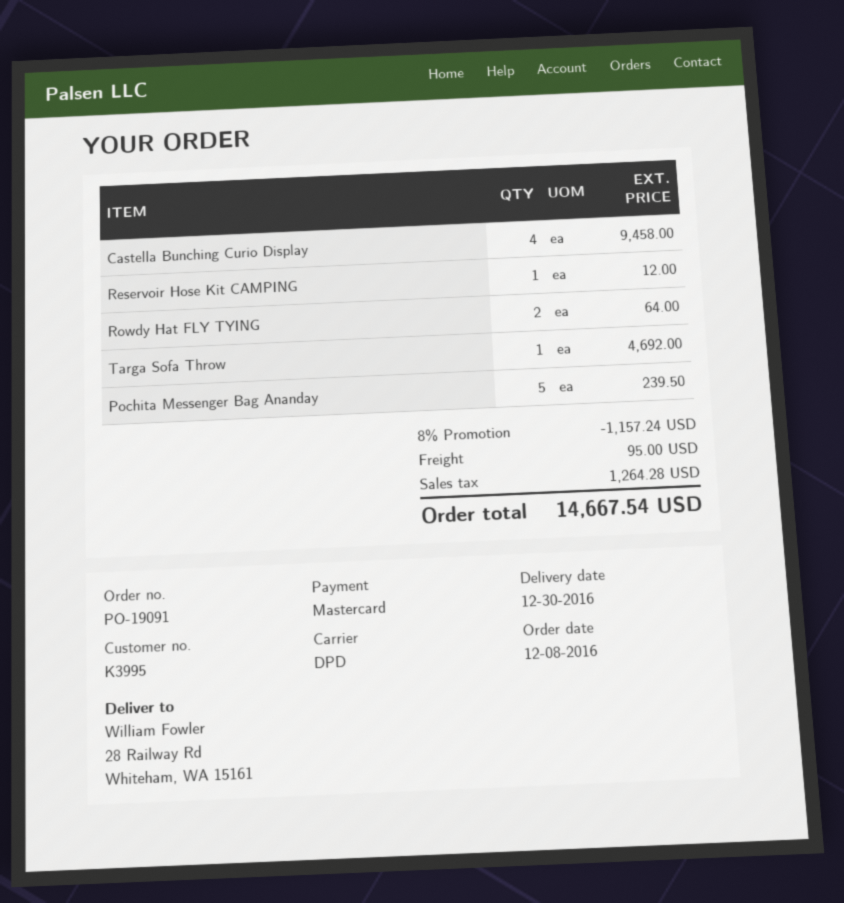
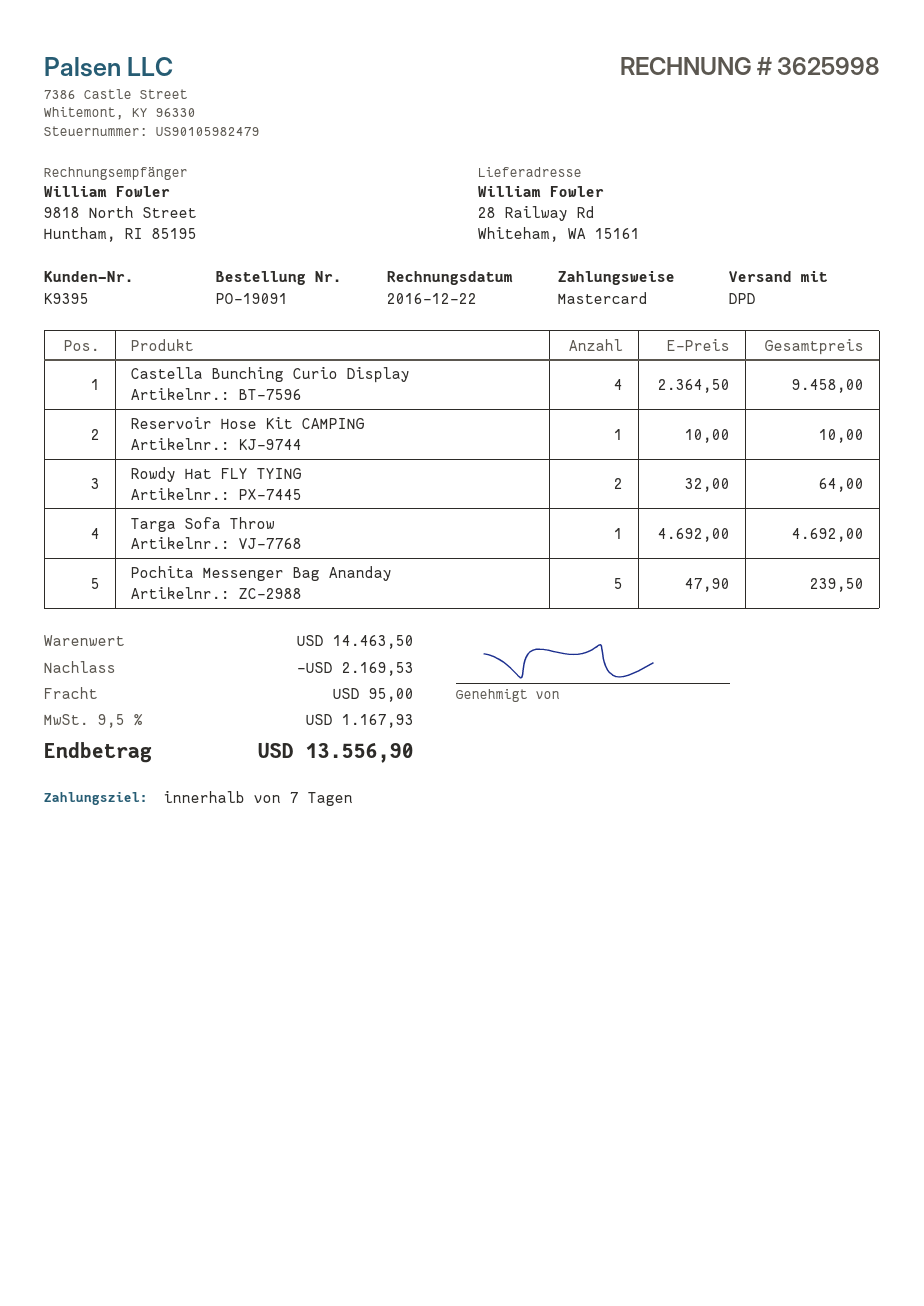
customer number: K3995 -> K9395
Reservoir Hose Kit CAMPING: 1 for 12.00 -> 1 for 10.00
discount: 1157.24 -> 2169.53
tax: 1264.28 -> 1167.93
total: 14667.54 -> 13556.90

